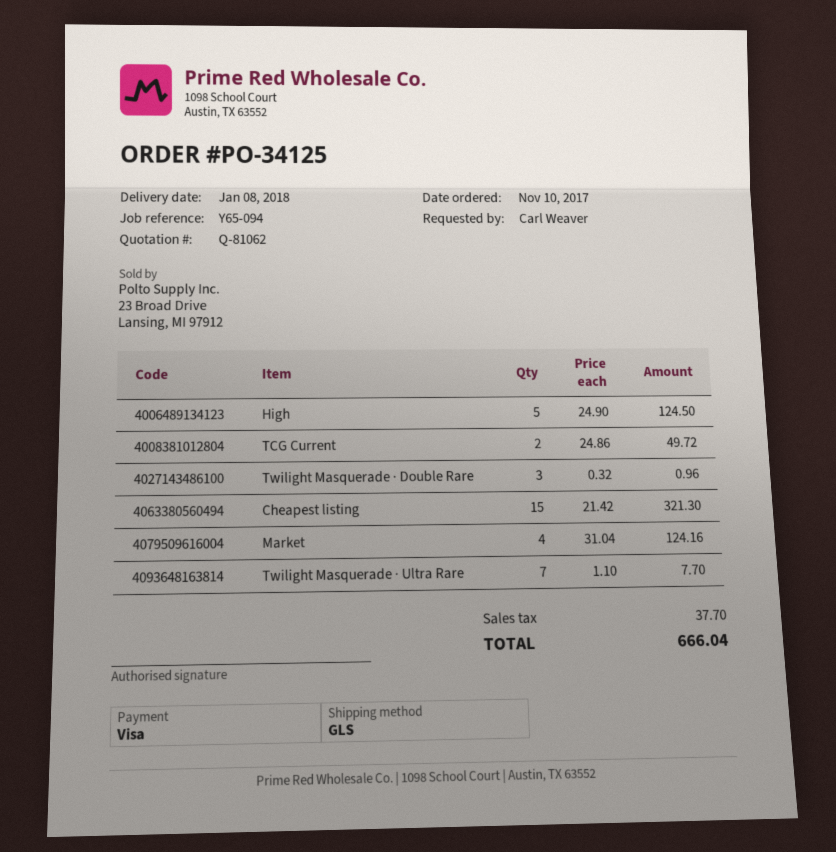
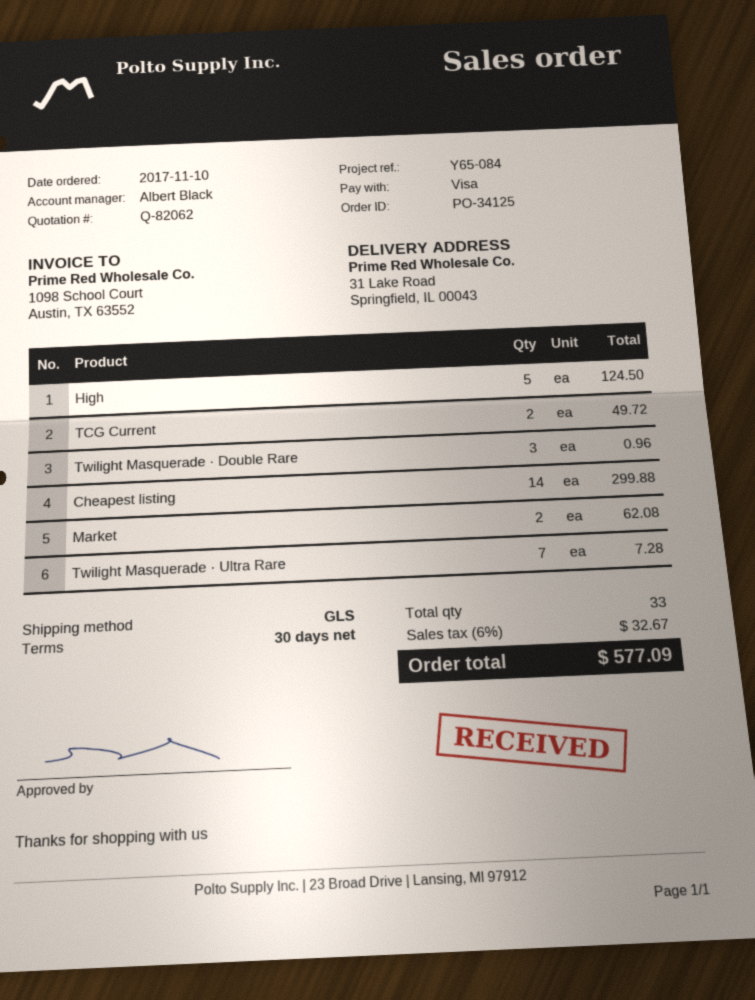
quote number: Q-81062 -> Q-82062
reference: Y65-094 -> Y65-084
Cheapest listing: 15 for 321.30 -> 14 for 299.88
Market: 4 for 124.16 -> 2 for 62.08
Twilight Masquerade · Ultra Rare: 7 for 7.70 -> 7 for 7.28
tax: 37.70 -> 32.67
total: 666.04 -> 577.09

